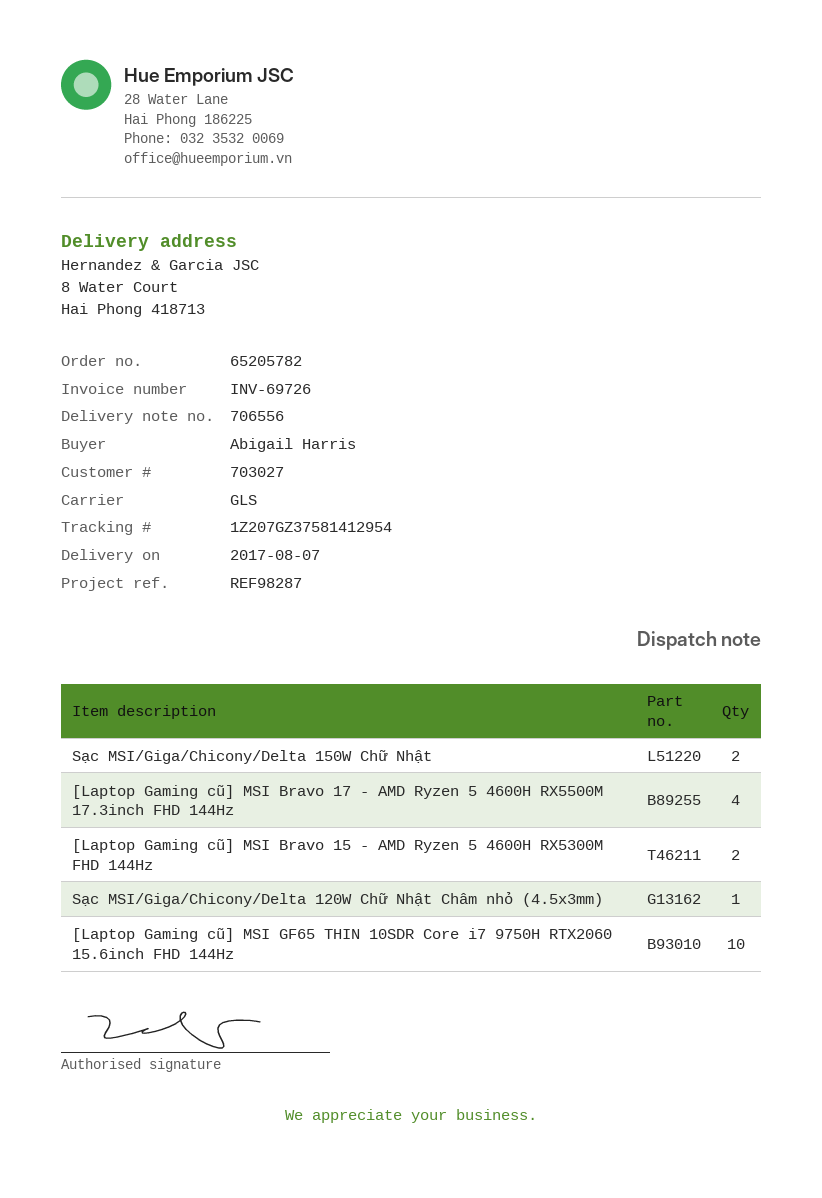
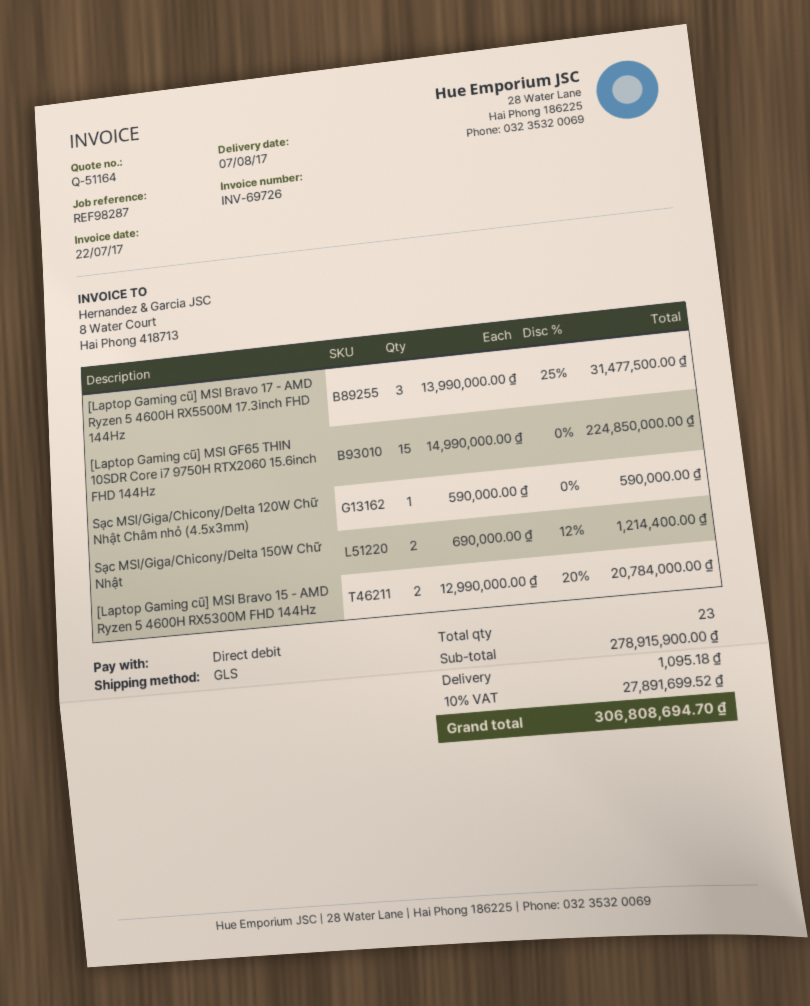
[Laptop Gaming cũ] MSI Bravo 17 - AMD Ryzen 5 4600H RX5500M 17.3inch FHD 144Hz: 4 -> 3
[Laptop Gaming cũ] MSI GF65 THIN 10SDR Core i7 9750H RTX2060 15.6inch FHD 144Hz: 10 -> 15

